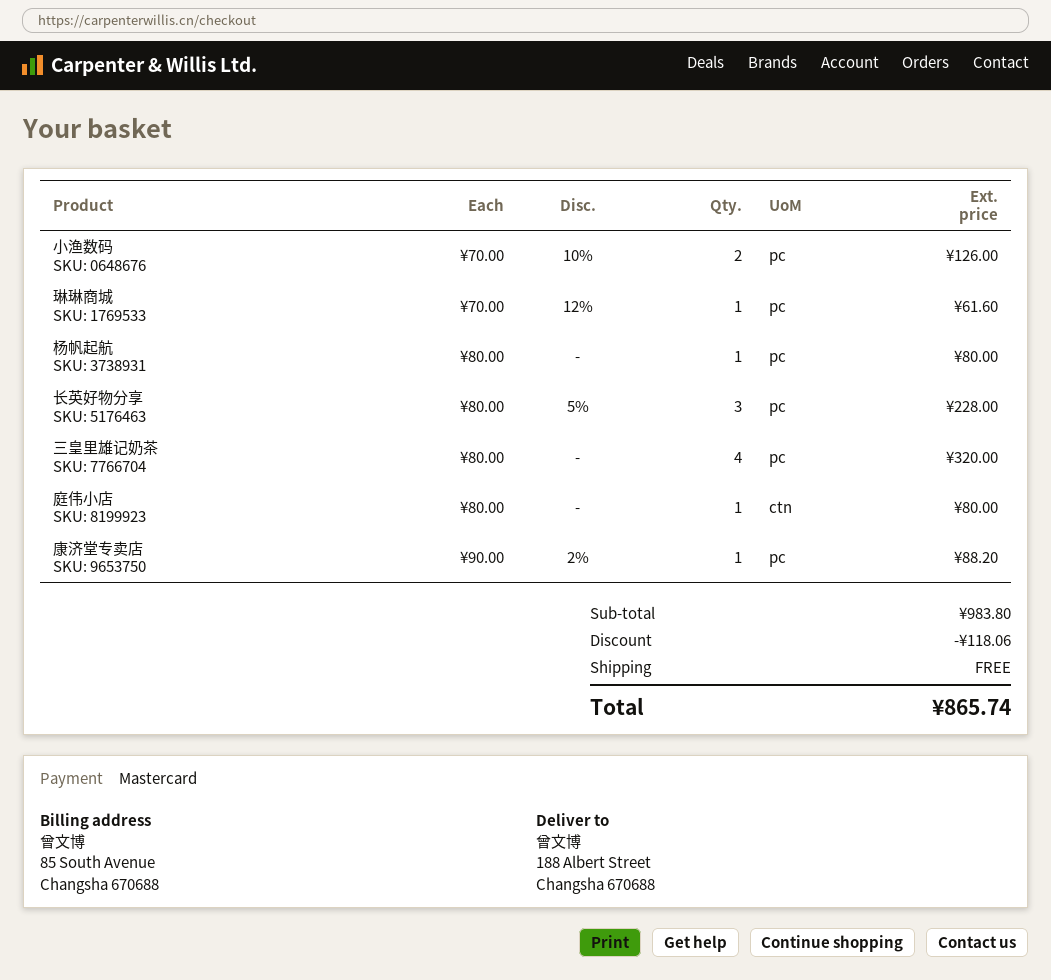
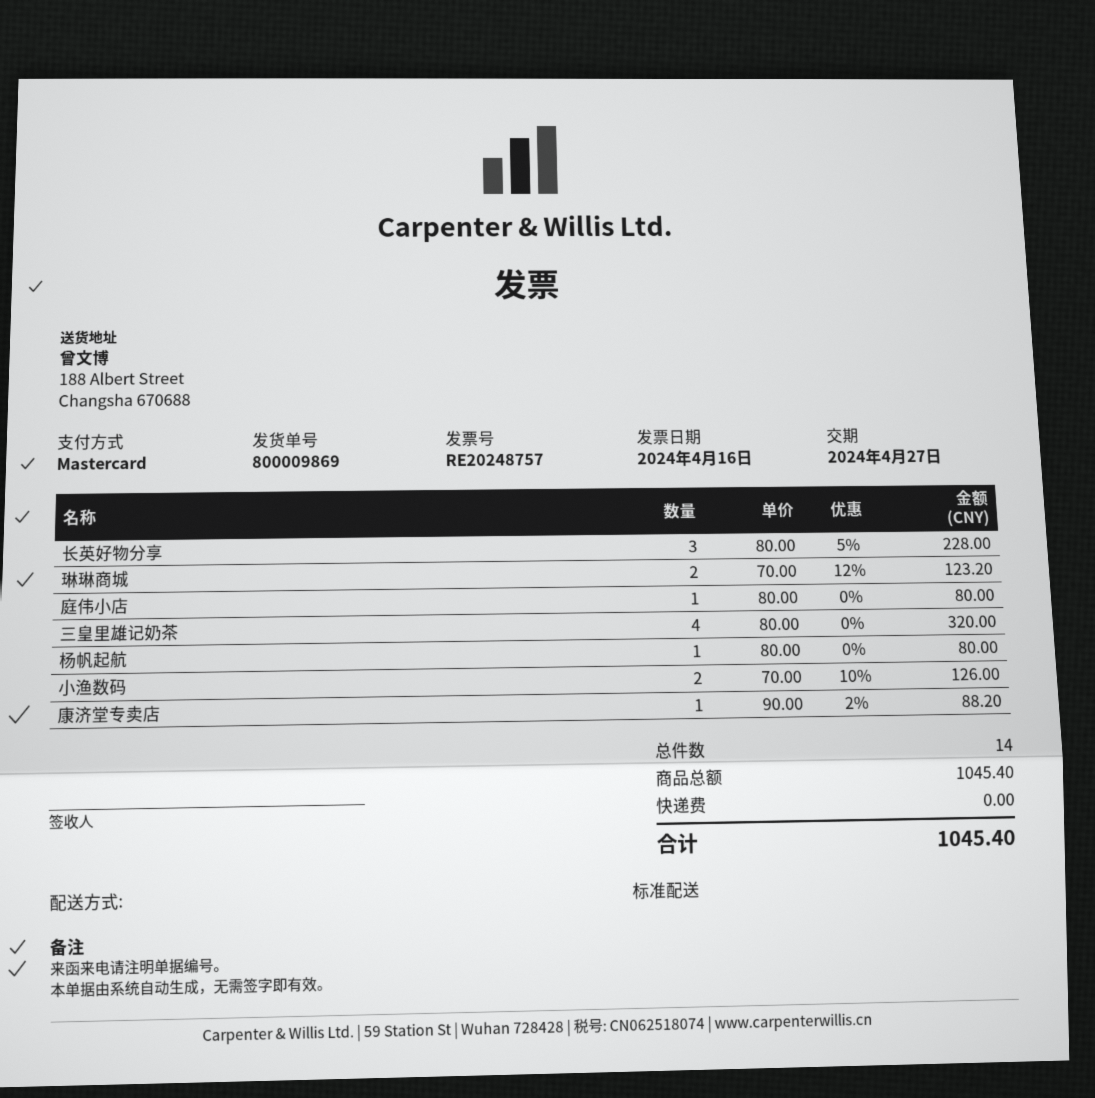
琳琳商城: 1 x 70.00 - 12% = 61.60 -> 2 x 70.00 - 12% = 123.20
subtotal: 983.80 -> 1045.40
discount: 118.06 -> none
total: 865.74 -> 1045.40

